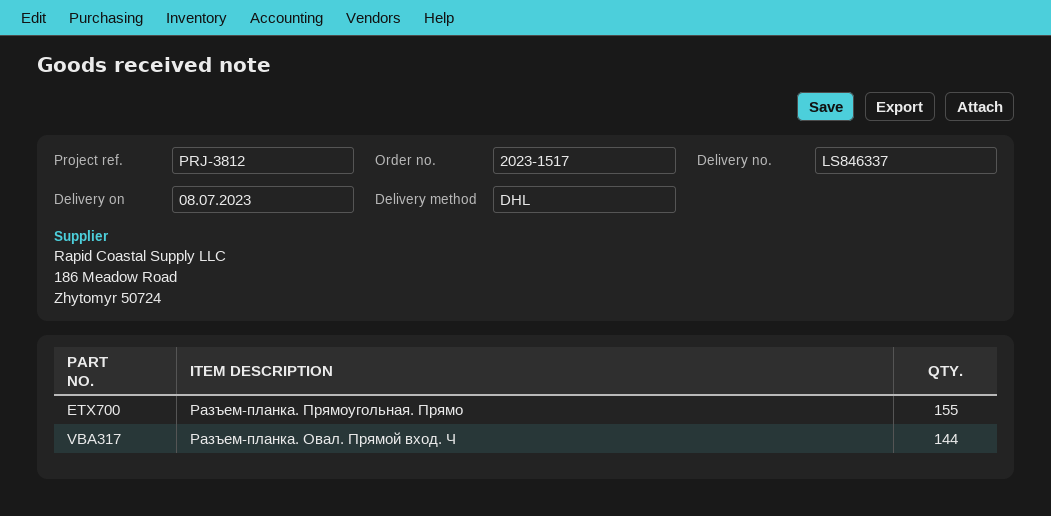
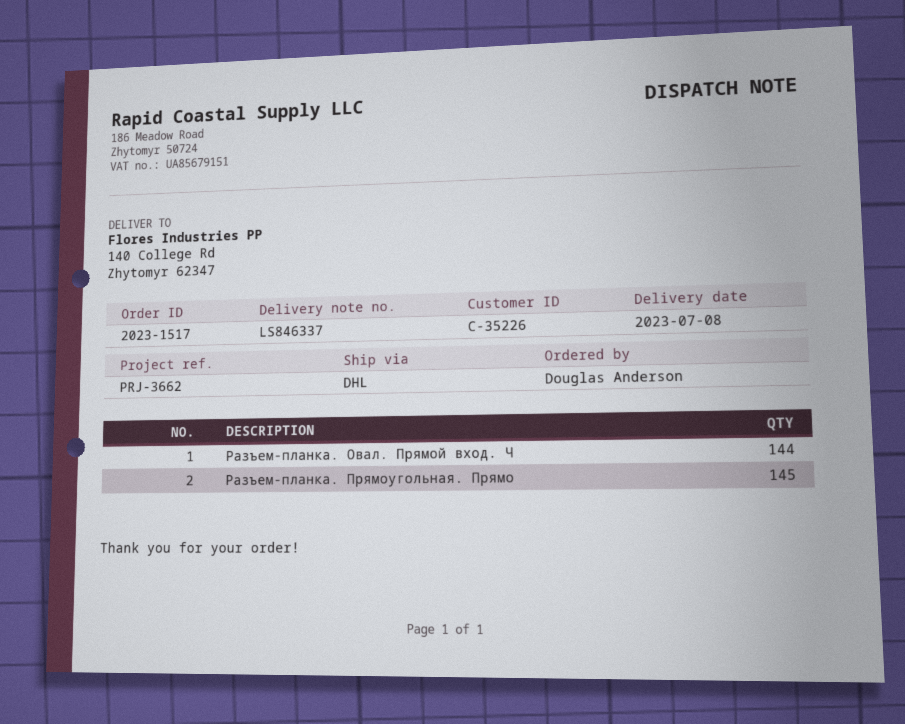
reference: PRJ-3812 -> PRJ-3662
Разъем-планка. Прямоугольная. Прямо: 155 -> 145

